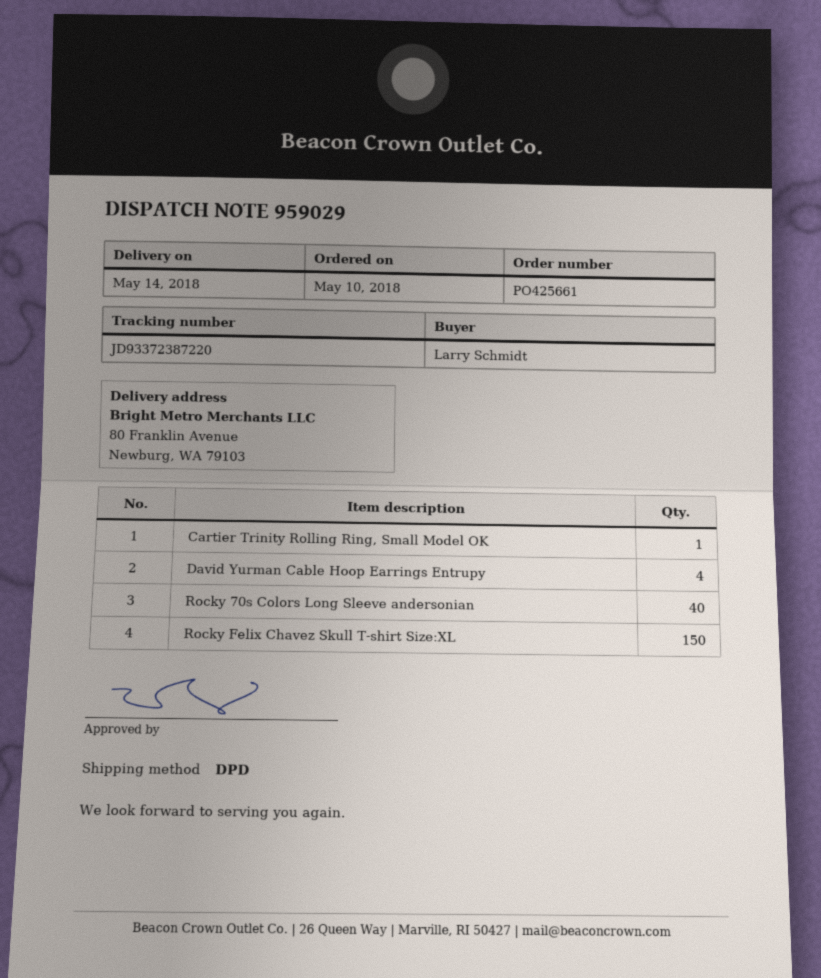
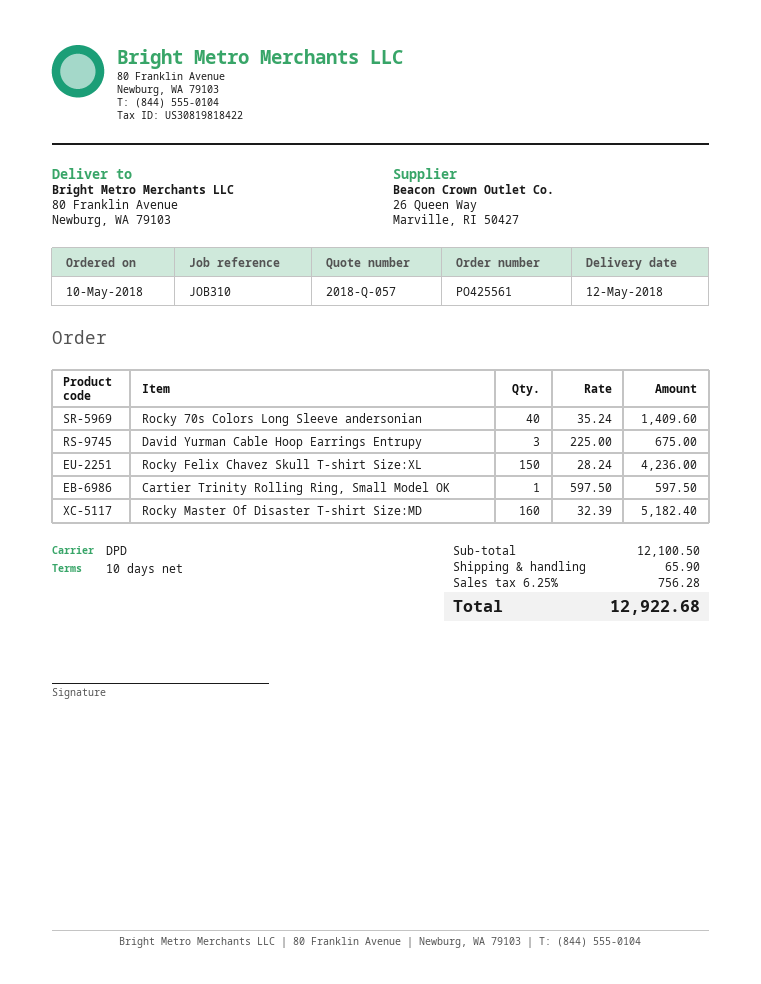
order number: PO425661 -> PO425561
delivery date: 2018-05-14 -> 2018-05-12
David Yurman Cable Hoop Earrings Entrupy: 4 -> 3
Rocky Master Of Disaster T-shirt Size:MD: none -> 160

